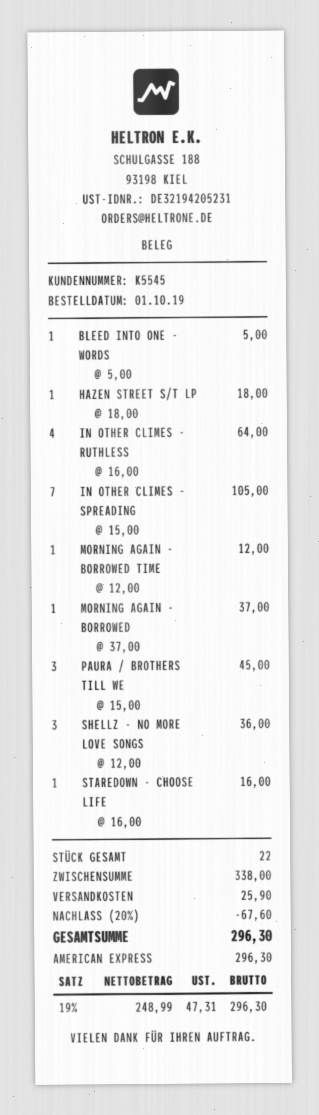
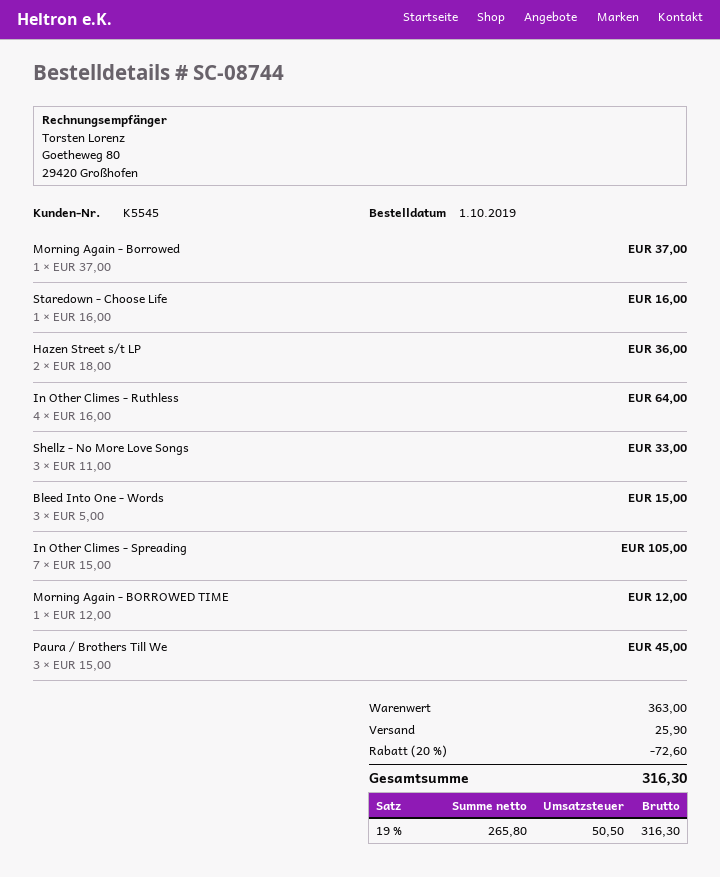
BLEED INTO ONE - WORDS: 1 x 5.00 = 5.00 -> 3 x 5.00 = 15.00
HAZEN STREET S/T LP: 1 x 18.00 = 18.00 -> 2 x 18.00 = 36.00
SHELLZ - NO MORE LOVE SONGS: 3 x 12.00 = 36.00 -> 3 x 11.00 = 33.00
subtotal: 338.00 -> 363.00
discount: 20% = 67.60 -> 20% = 72.60
net: 248.99 -> 265.80
tax: 19% = 47.31 -> 19% = 50.50
total: 296.30 -> 316.30

